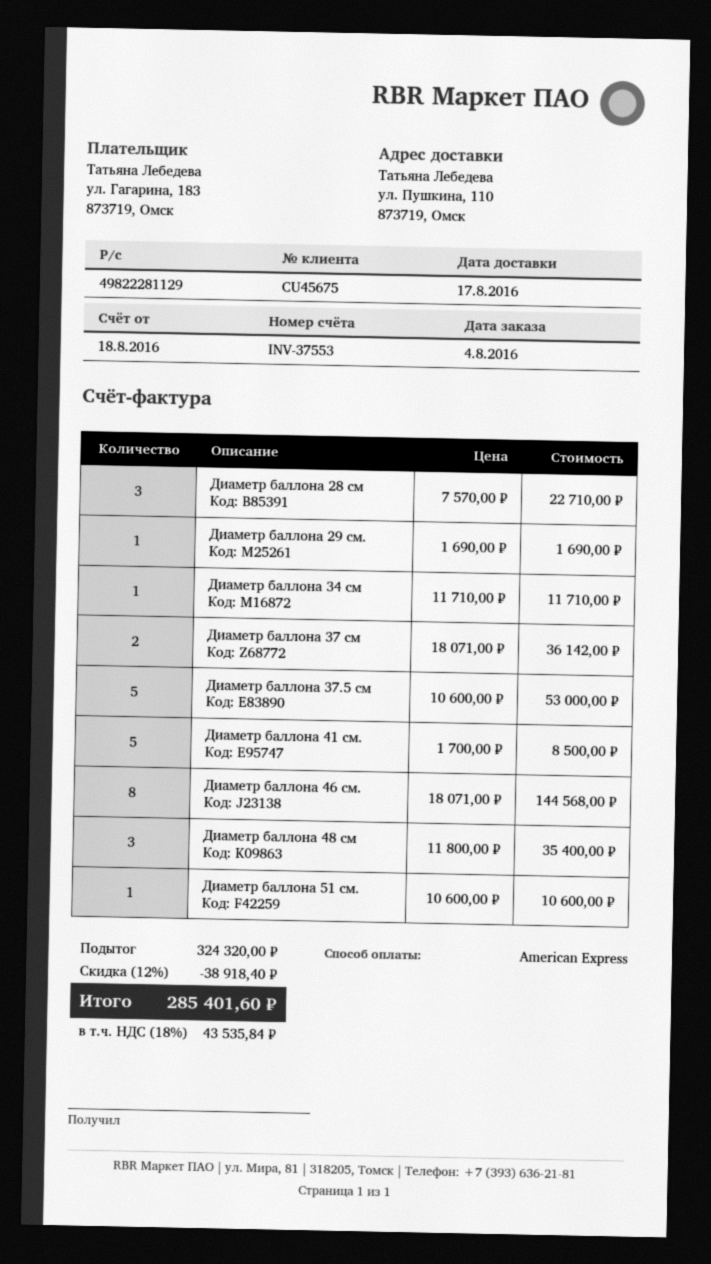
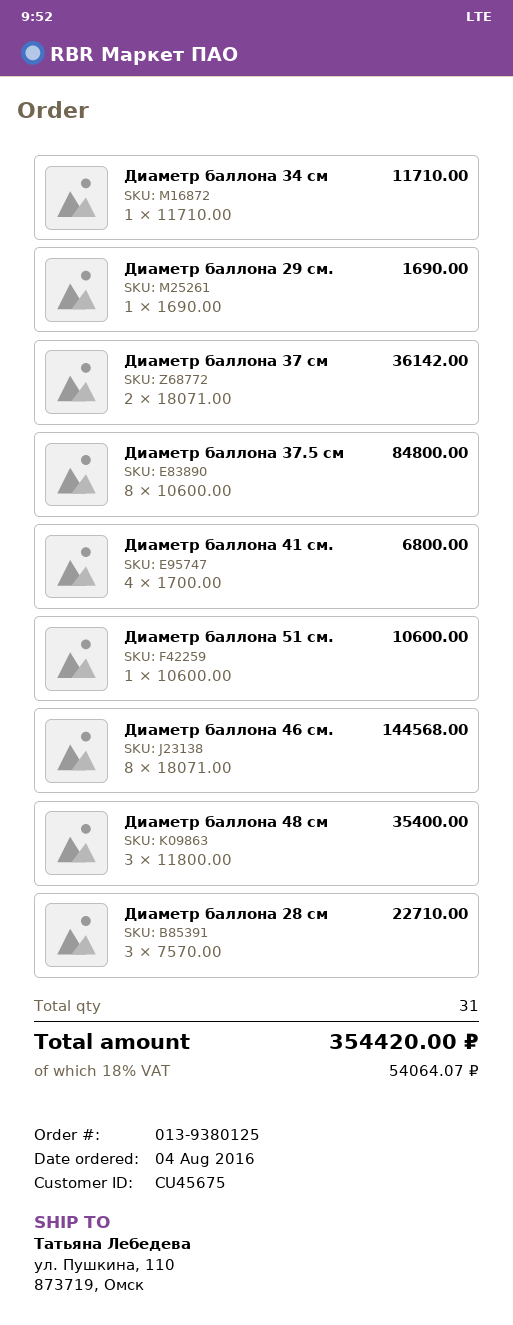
Диаметр баллона 37.5 см: 5 x 10600.00 = 53000.00 -> 8 x 10600.00 = 84800.00
Диаметр баллона 41 см.: 5 x 1700.00 = 8500.00 -> 4 x 1700.00 = 6800.00
discount: 12% = 38918.40 -> none
tax: 18% = 43535.84 -> 18% = 54064.07
total: 285401.60 -> 354420.00

